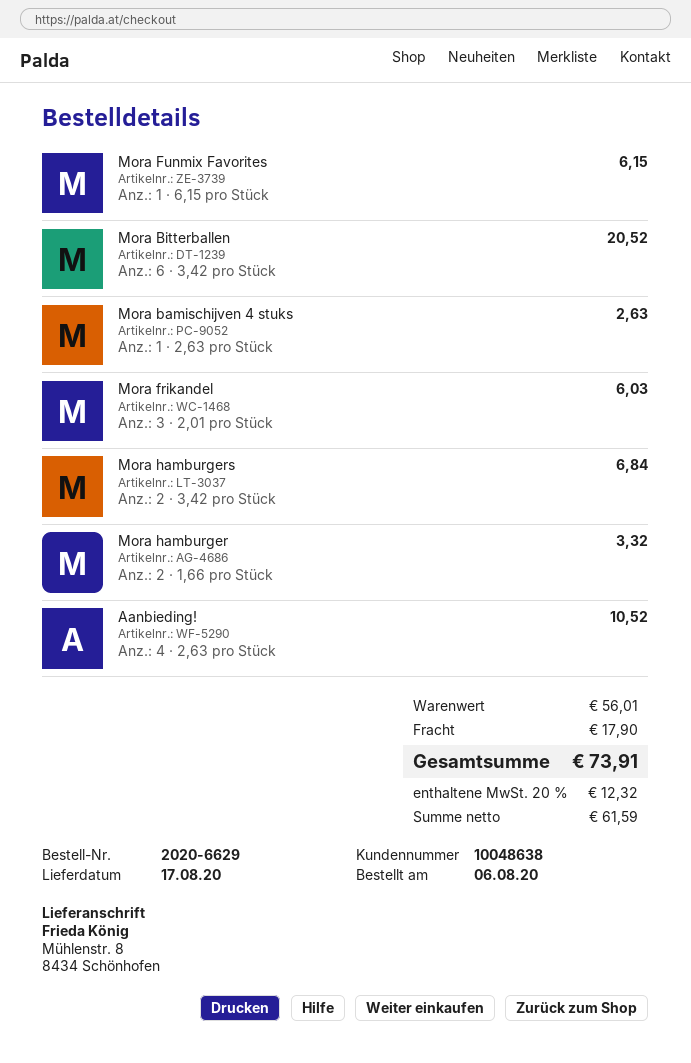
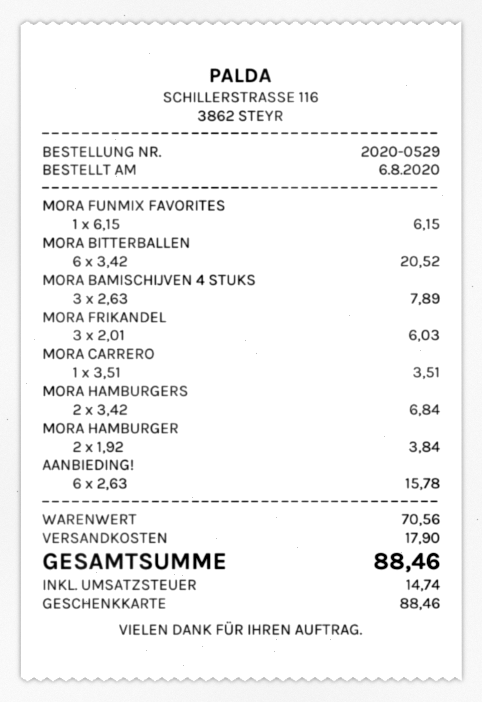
order number: 2020-6629 -> 2020-0529
Mora bamischijven 4 stuks: 1 x 2.63 = 2.63 -> 3 x 2.63 = 7.89
Mora hamburger: 2 x 1.66 = 3.32 -> 2 x 1.92 = 3.84
Aanbieding!: 4 x 2.63 = 10.52 -> 6 x 2.63 = 15.78
MORA CARRERO: none -> 1 x 3.51 = 3.51
subtotal: 56.01 -> 70.56
tax: 12.32 -> 14.74
total: 73.91 -> 88.46

